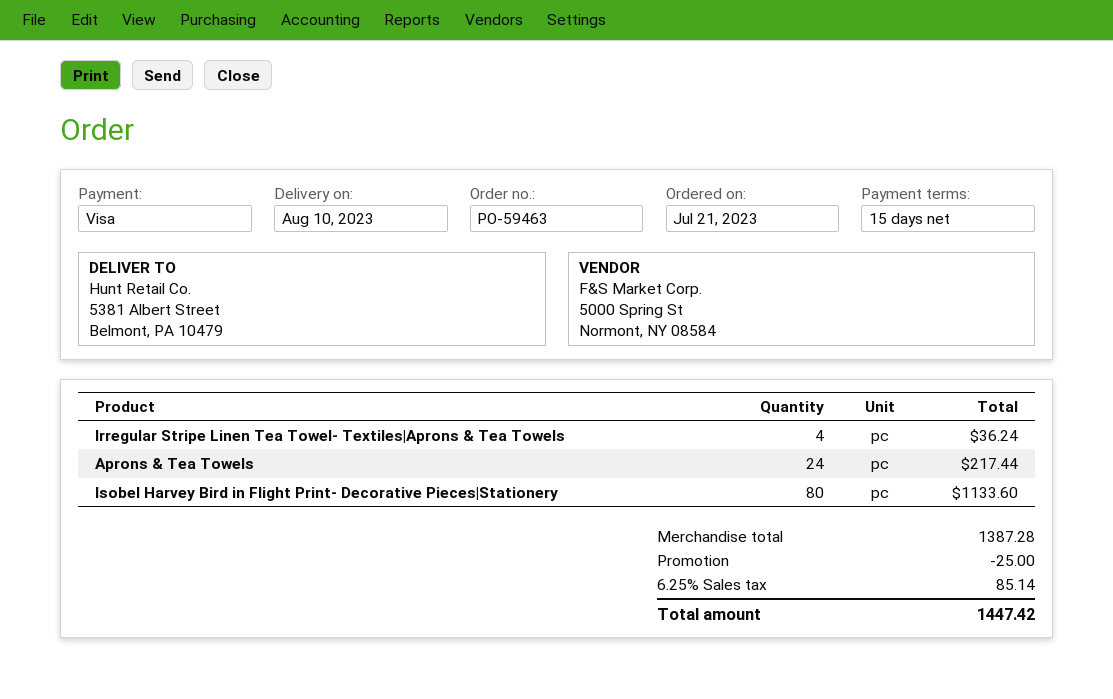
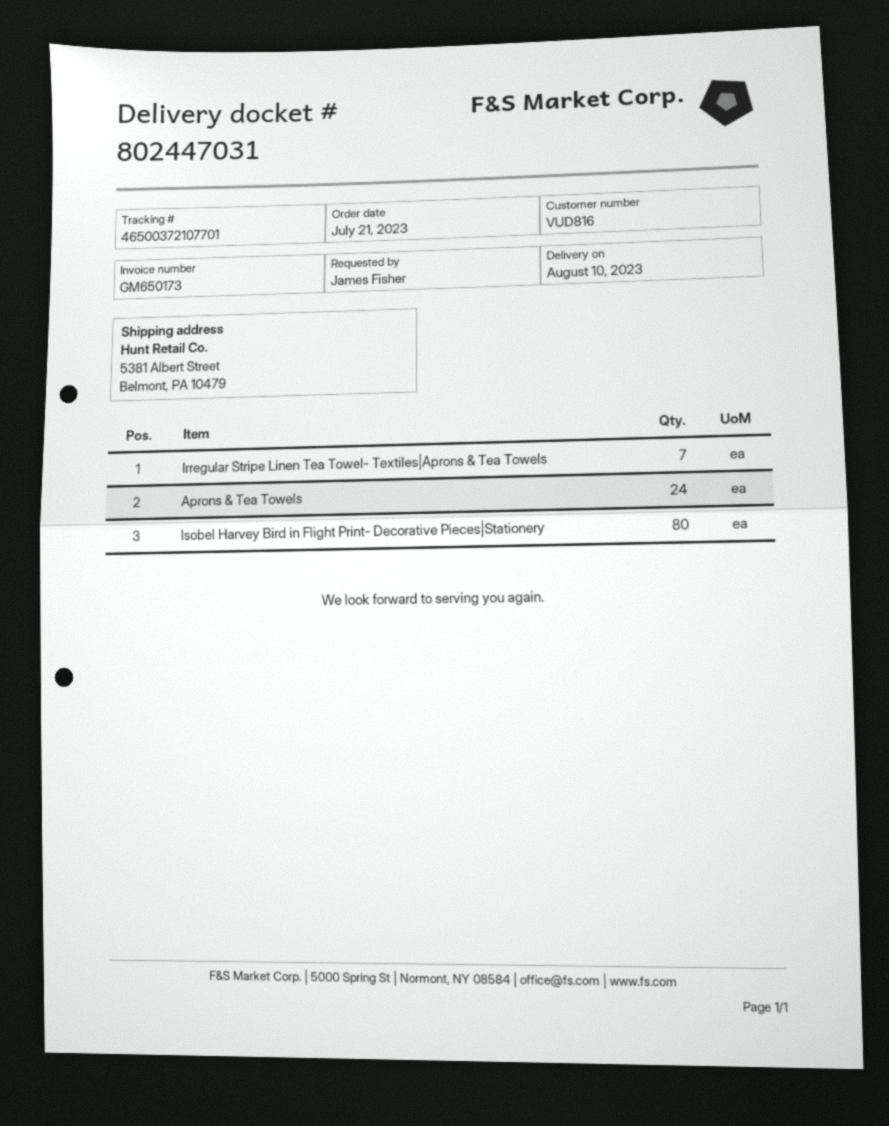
Irregular Stripe Linen Tea Towel- Textiles|Aprons & Tea Towels: 4 -> 7

